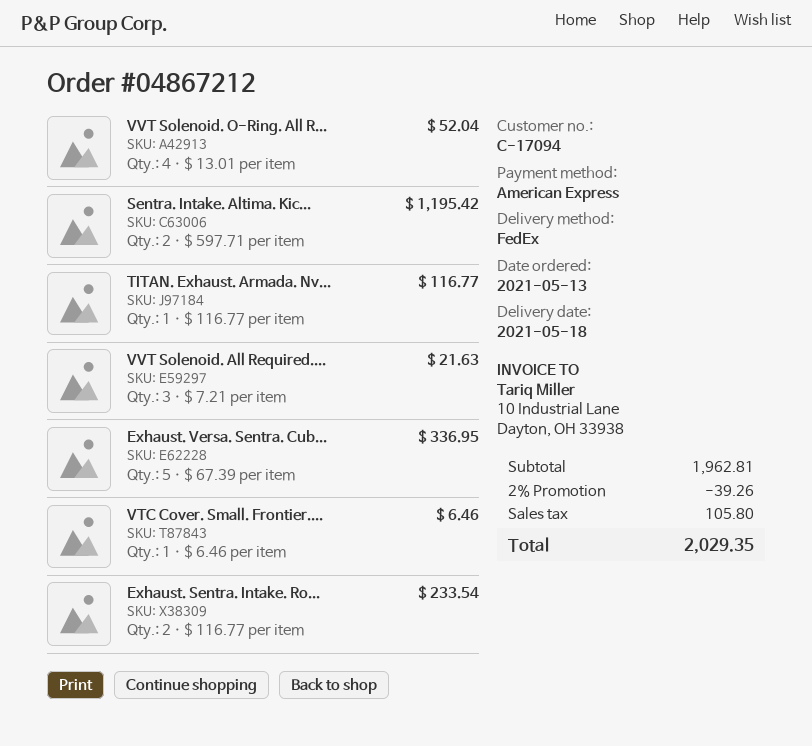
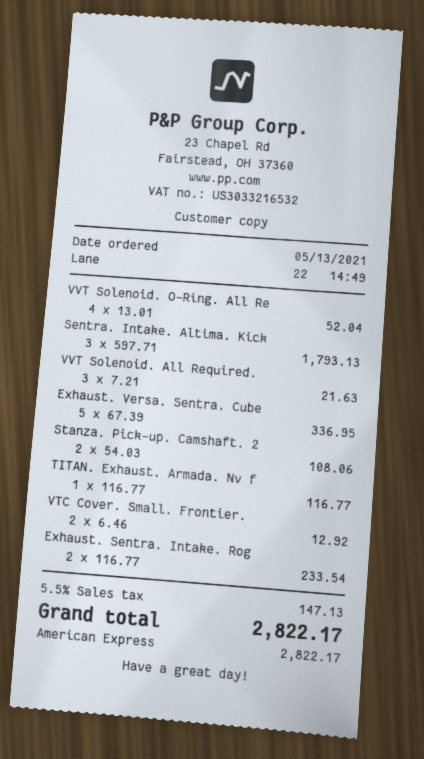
Sentra. Intake. Altima. Kic...: 2 x 597.71 = 1195.42 -> 3 x 597.71 = 1793.13
VTC Cover. Small. Frontier....: 1 x 6.46 = 6.46 -> 2 x 6.46 = 12.92
Stanza. Pick-up. Camshaft. 2: none -> 2 x 54.03 = 108.06
discount: 2% = 39.26 -> none
tax: 105.80 -> 147.13
total: 2029.35 -> 2822.17

